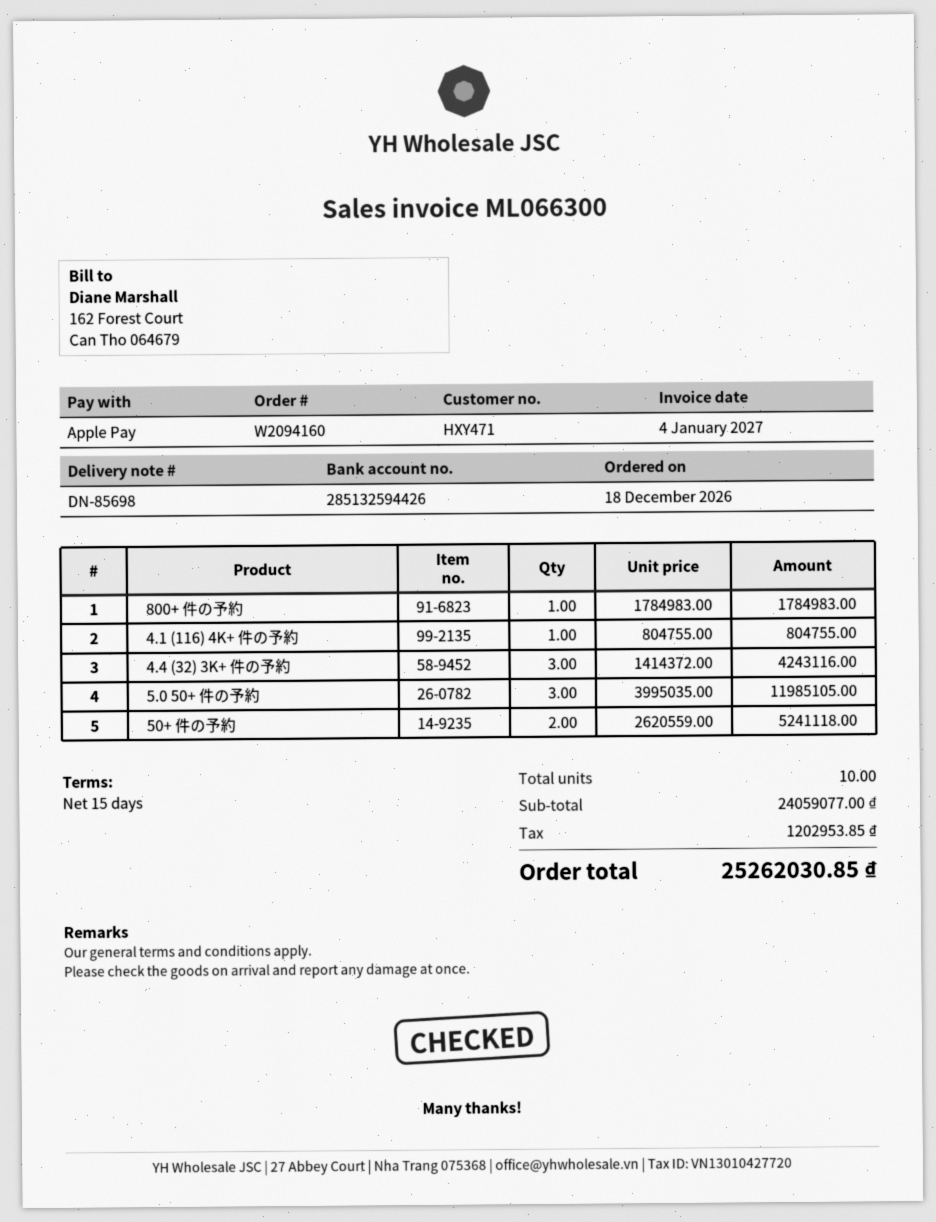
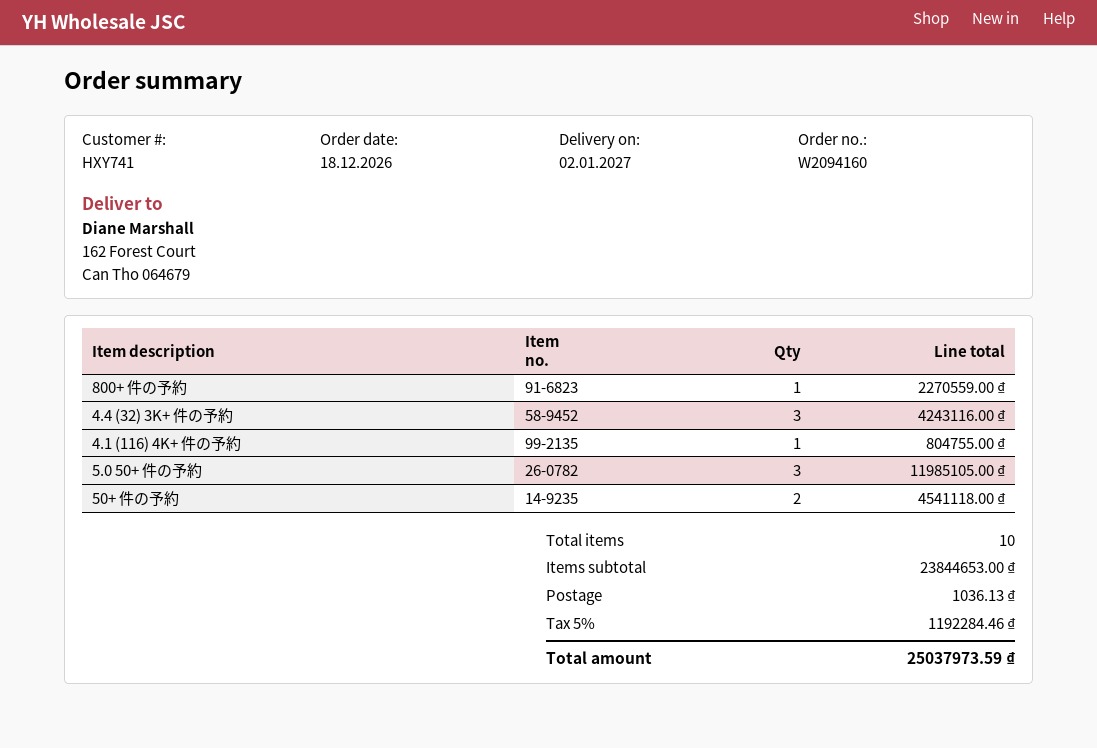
customer number: HXY471 -> HXY741
800+ 件の予約: 1 for 1784983.00 -> 1 for 2270559.00
50+ 件の予約: 2 for 5241118.00 -> 2 for 4541118.00
subtotal: 24059077.00 -> 23844653.00
shipping: none -> 1036.13
tax: 1202953.85 -> 1192284.46
total: 25262030.85 -> 25037973.59

